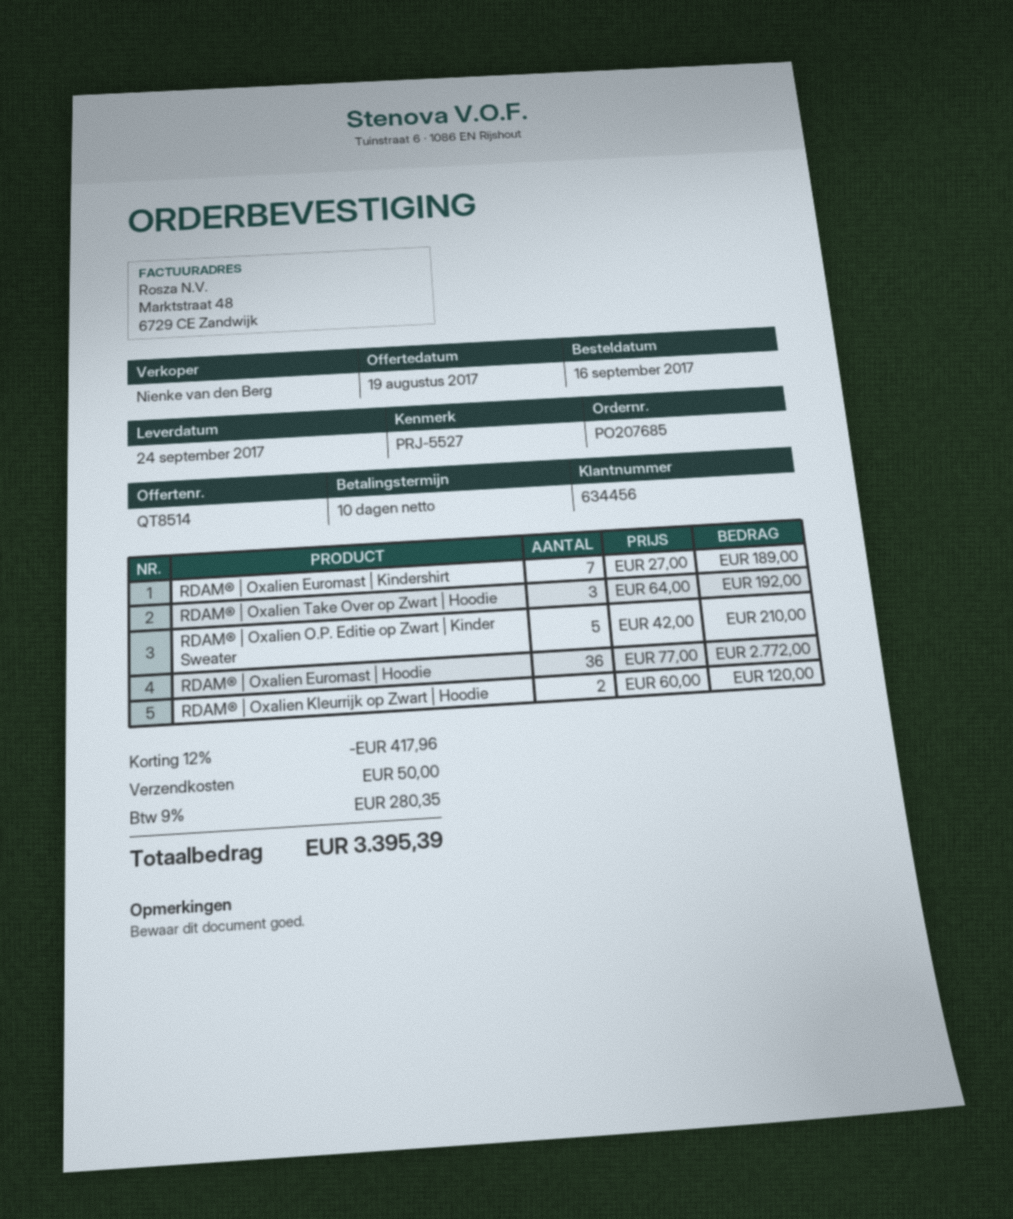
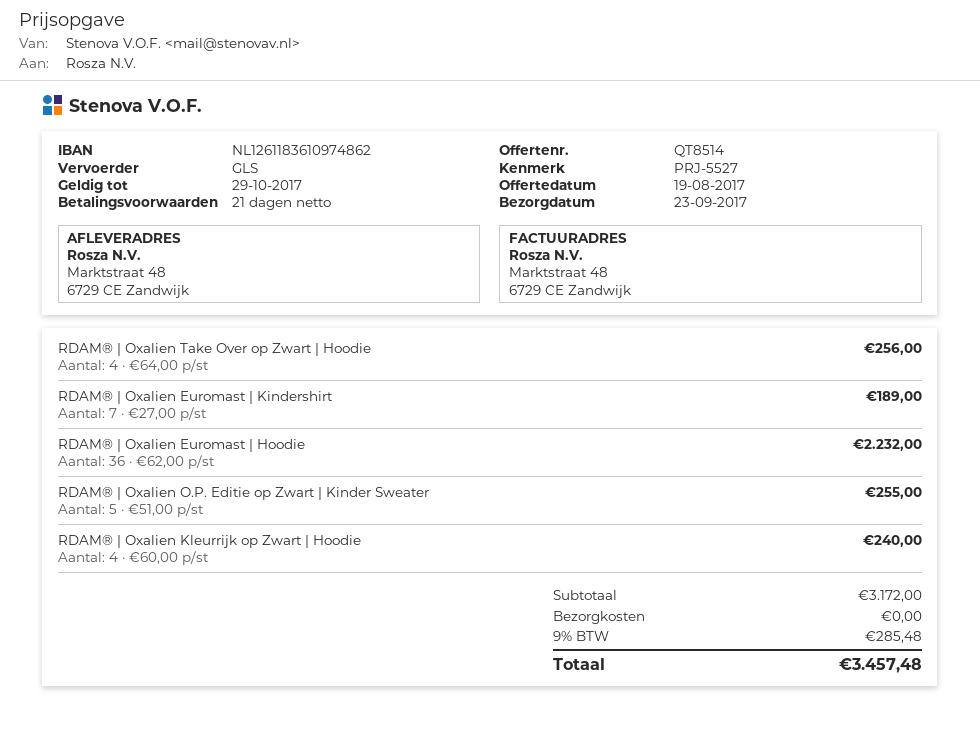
delivery date: 2017-09-24 -> 2017-09-23
payment terms: 10 days -> 21 days
RDAM® | Oxalien Take Over op Zwart | Hoodie: 3 x 64.00 = 192.00 -> 4 x 64.00 = 256.00
RDAM® | Oxalien O.P. Editie op Zwart | Kinder Sweater: 5 x 42.00 = 210.00 -> 5 x 51.00 = 255.00
RDAM® | Oxalien Euromast | Hoodie: 36 x 77.00 = 2772.00 -> 36 x 62.00 = 2232.00
RDAM® | Oxalien Kleurrijk op Zwart | Hoodie: 2 x 60.00 = 120.00 -> 4 x 60.00 = 240.00
discount: 12% = 417.96 -> none
shipping: 50.00 -> 0.00
tax: 9% = 280.35 -> 9% = 285.48
total: 3395.39 -> 3457.48

